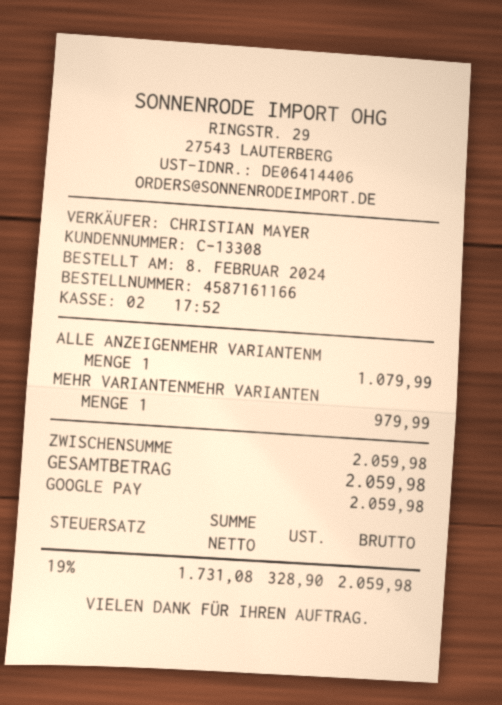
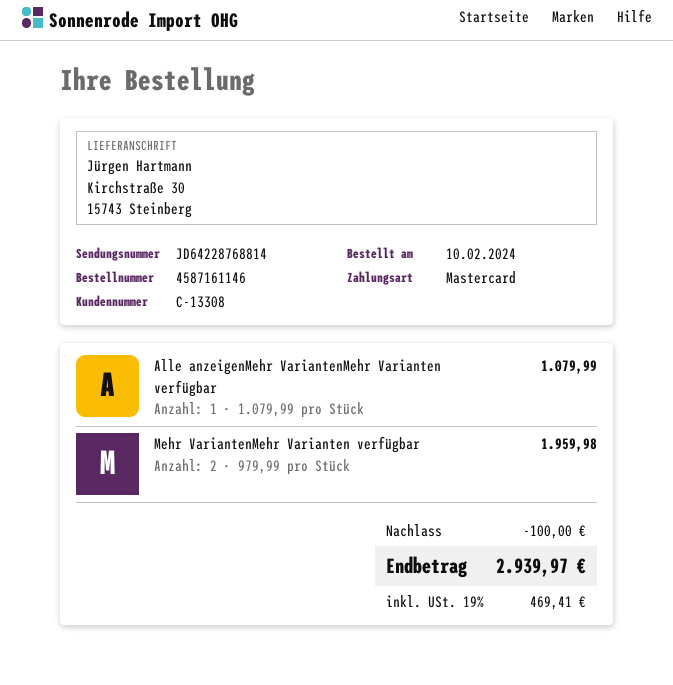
order number: 4587161166 -> 4587161146
order date: 2024-02-08 -> 2024-02-10
payment method: Google Pay -> Mastercard
MEHR VARIANTENMEHR VARIANTEN: 1 for 979.99 -> 2 for 1959.98
discount: none -> 100.00
tax: 19% = 328.90 -> 19% = 469.41
total: 2059.98 -> 2939.97

